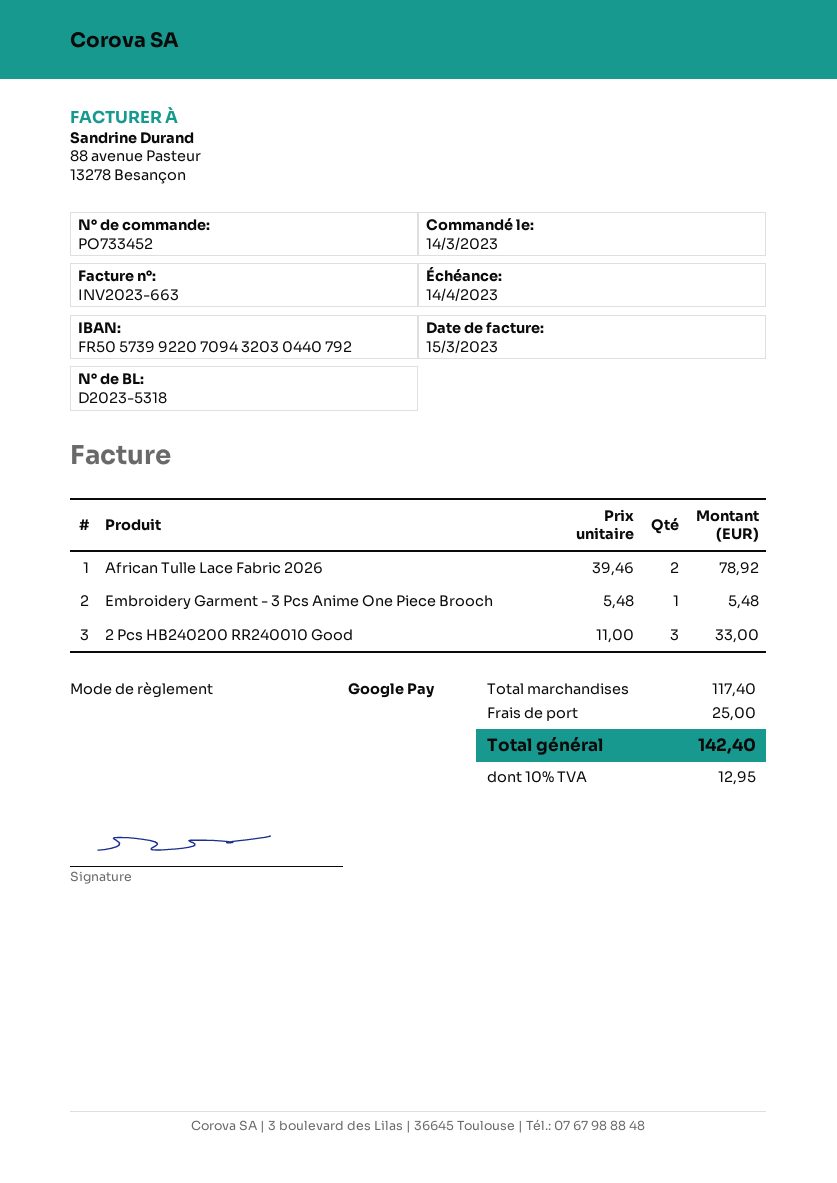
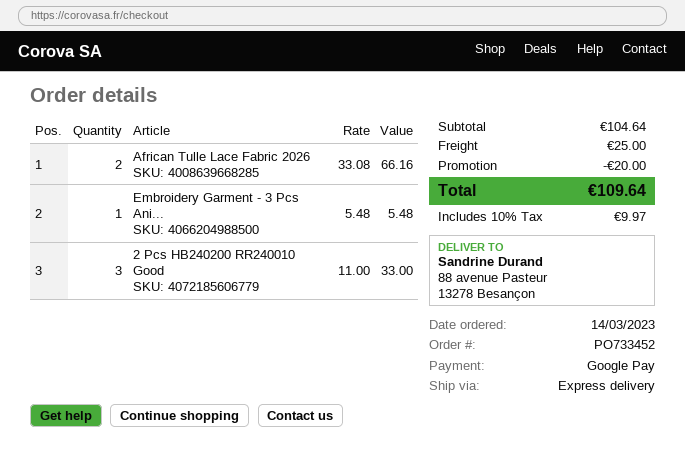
African Tulle Lace Fabric 2026: 2 x 39.46 = 78.92 -> 2 x 33.08 = 66.16
subtotal: 117.40 -> 104.64
discount: none -> 20.00
tax: 10% = 12.95 -> 10% = 9.97
total: 142.40 -> 109.64

